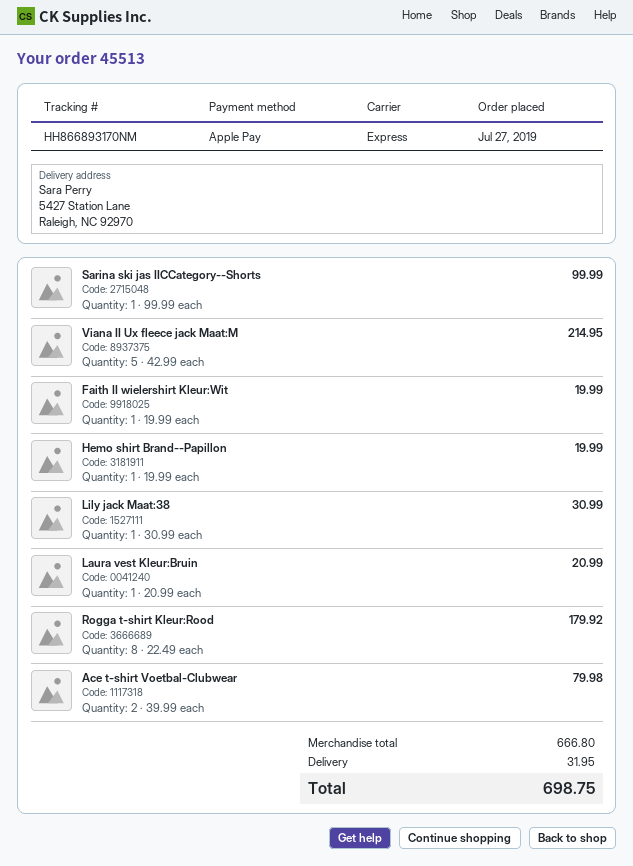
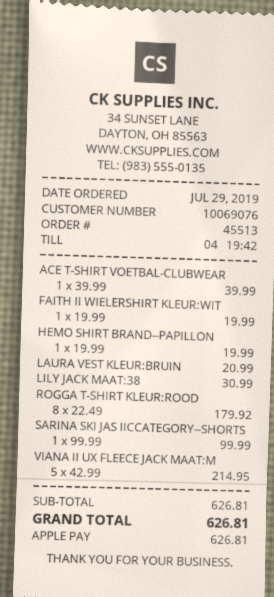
order date: 2019-07-27 -> 2019-07-29
Ace t-shirt Voetbal-Clubwear: 2 x 39.99 = 79.98 -> 1 x 39.99 = 39.99
subtotal: 666.80 -> 626.81
shipping: 31.95 -> none
total: 698.75 -> 626.81

